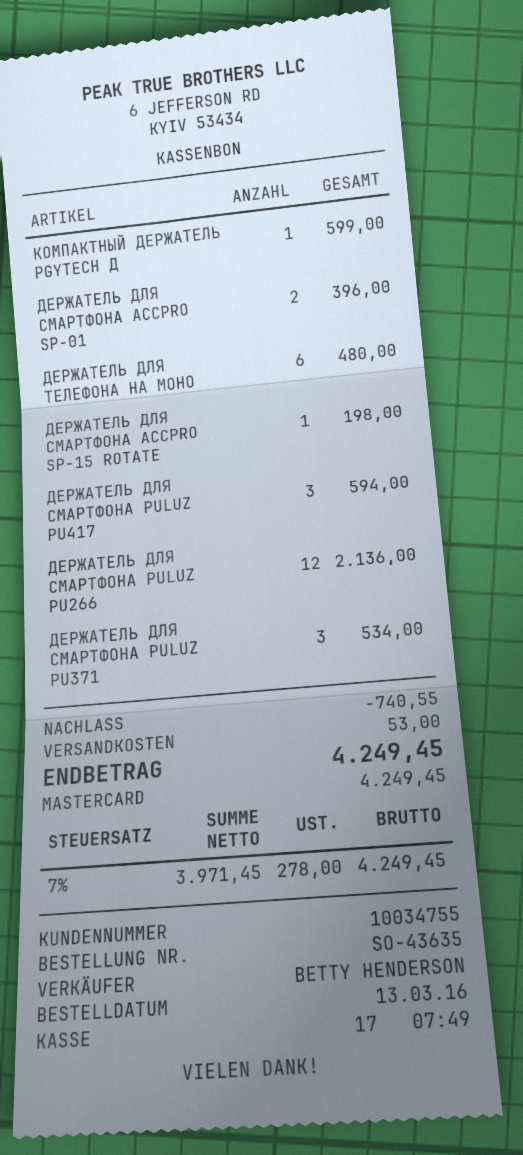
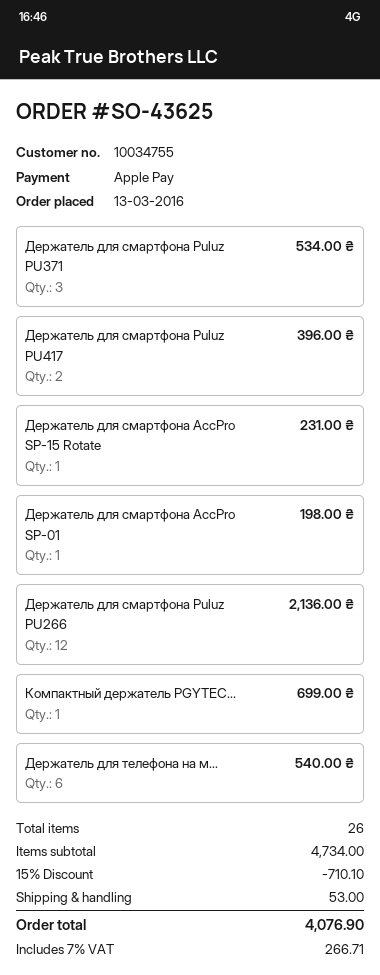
order number: SO-43635 -> SO-43625
payment method: Mastercard -> Apple Pay
КОМПАКТНЫЙ ДЕРЖАТЕЛЬ PGYTECH Д: 1 for 599.00 -> 1 for 699.00
ДЕРЖАТЕЛЬ ДЛЯ СМАРТФОНА ACCPRO SP-01: 2 for 396.00 -> 1 for 198.00
ДЕРЖАТЕЛЬ ДЛЯ ТЕЛЕФОНА НА МОНО: 6 for 480.00 -> 6 for 540.00
ДЕРЖАТЕЛЬ ДЛЯ СМАРТФОНА ACCPRO SP-15 ROTATE: 1 for 198.00 -> 1 for 231.00
ДЕРЖАТЕЛЬ ДЛЯ СМАРТФОНА PULUZ PU417: 3 for 594.00 -> 2 for 396.00
discount: 740.55 -> 710.10
tax: 7% = 278.00 -> 7% = 266.71
total: 4249.45 -> 4076.90

